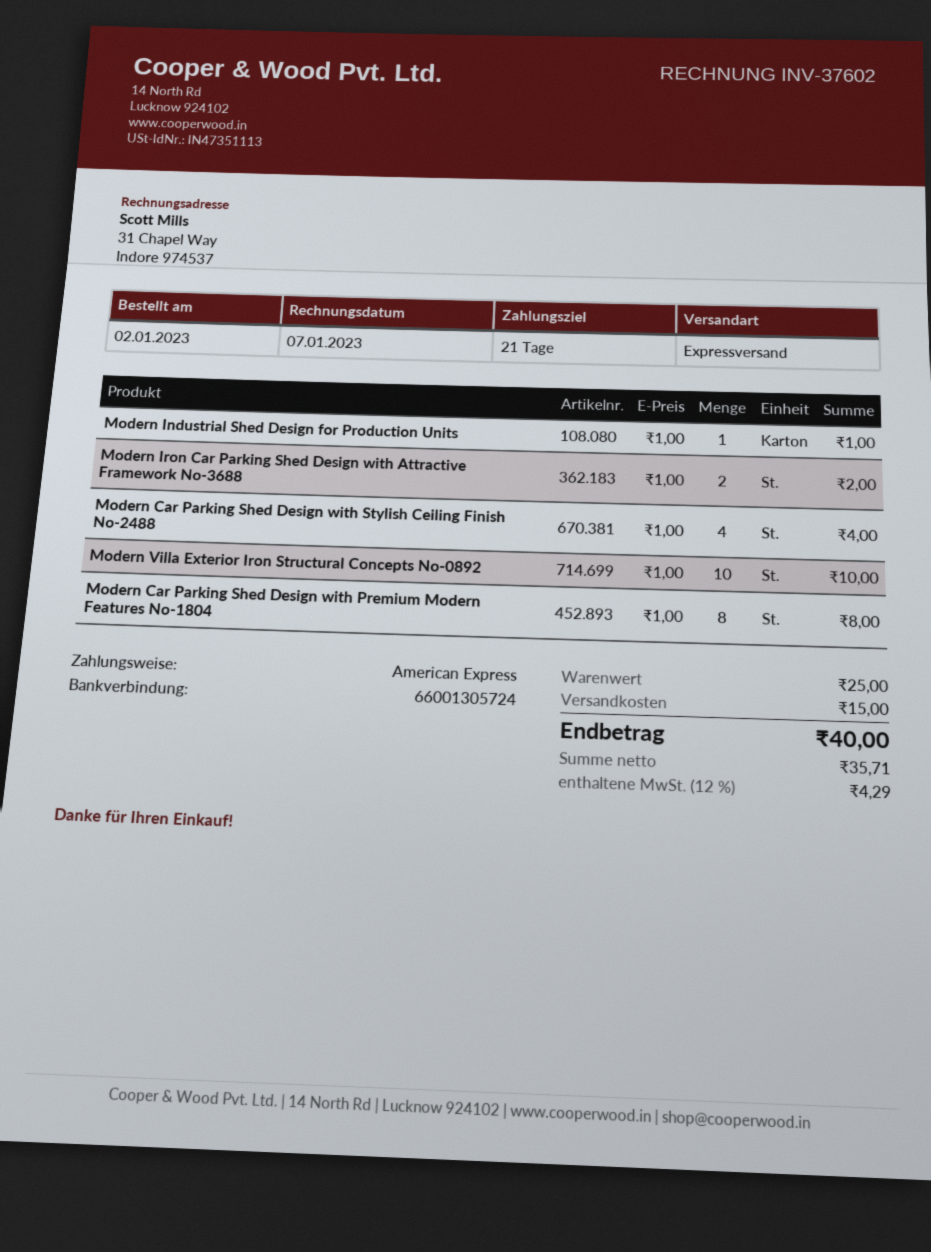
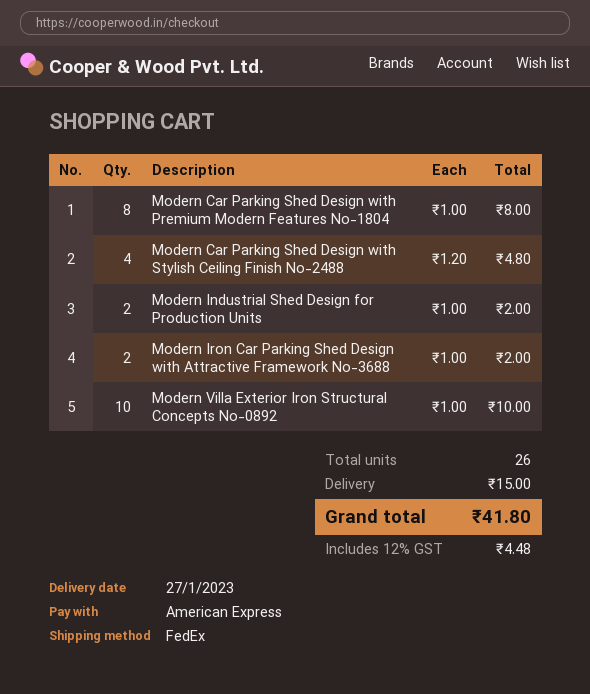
shipping method: express -> FedEx
Modern Industrial Shed Design for Production Units: 1 x 1.00 = 1.00 -> 2 x 1.00 = 2.00
Modern Car Parking Shed Design with Stylish Ceiling Finish No-2488: 4 x 1.00 = 4.00 -> 4 x 1.20 = 4.80
tax: 12% = 4.29 -> 12% = 4.48
total: 40.00 -> 41.80

